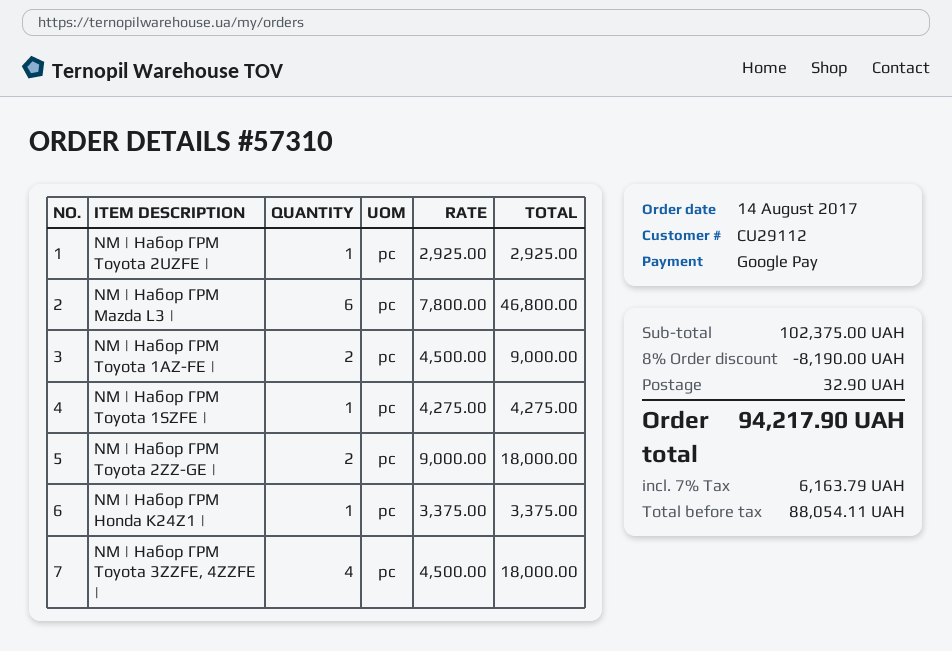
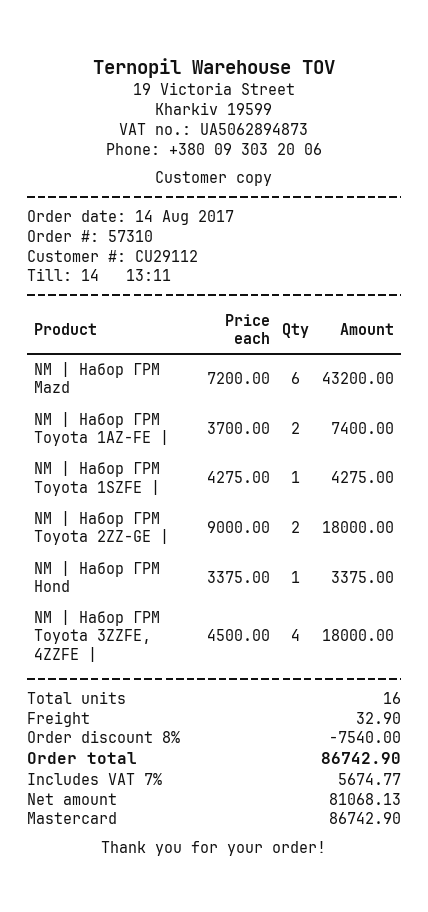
payment method: Google Pay -> Mastercard
NM | Набор ГРМ Toyota 2UZFE |: 1 x 2925.00 = 2925.00 -> none
NM | Набор ГРМ Mazda L3 |: 6 x 7800.00 = 46800.00 -> 6 x 7200.00 = 43200.00
NM | Набор ГРМ Toyota 1AZ-FE |: 2 x 4500.00 = 9000.00 -> 2 x 3700.00 = 7400.00
discount: 8% = 8190.00 -> 8% = 7540.00
net: 88054.11 -> 81068.13
tax: 7% = 6163.79 -> 7% = 5674.77
total: 94217.90 -> 86742.90

